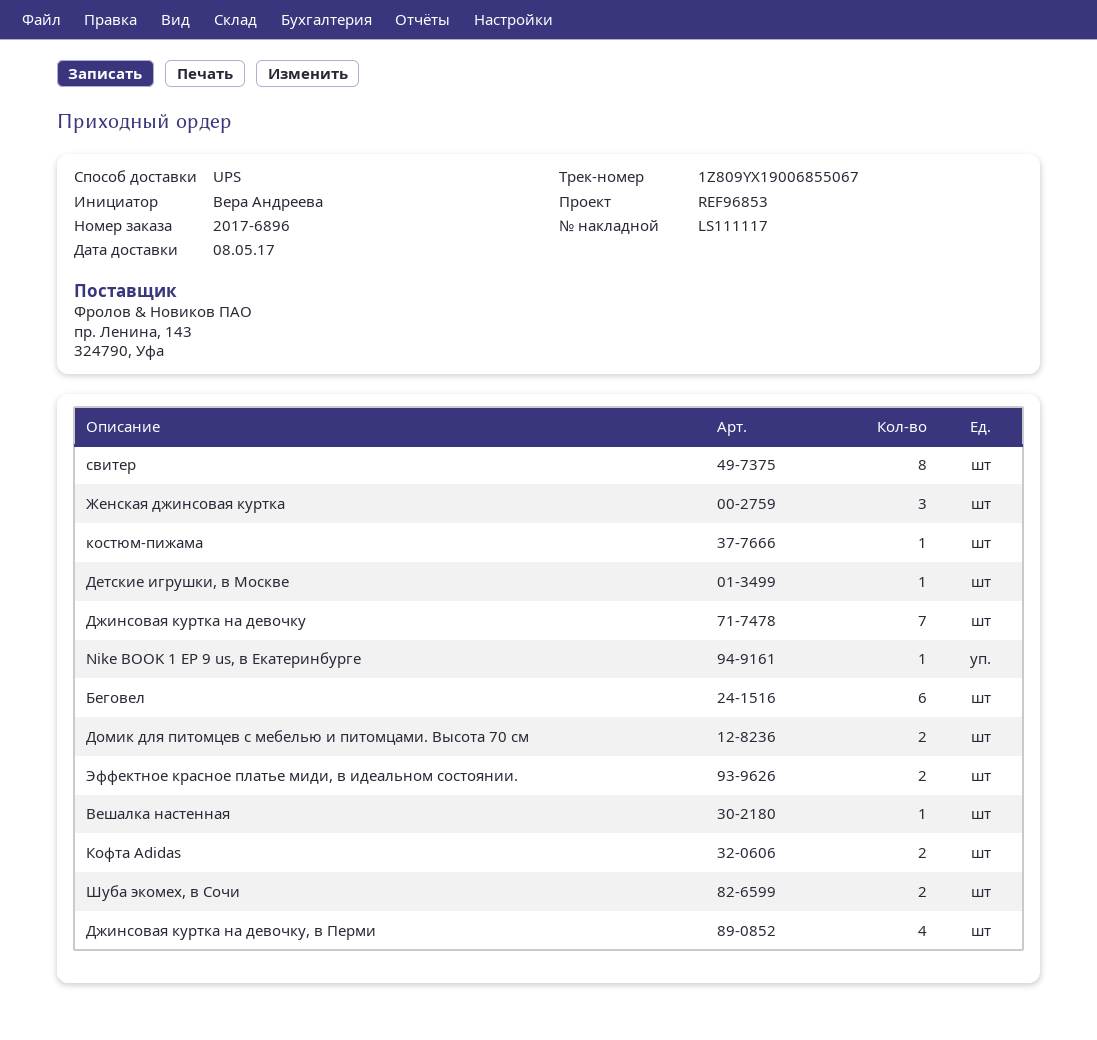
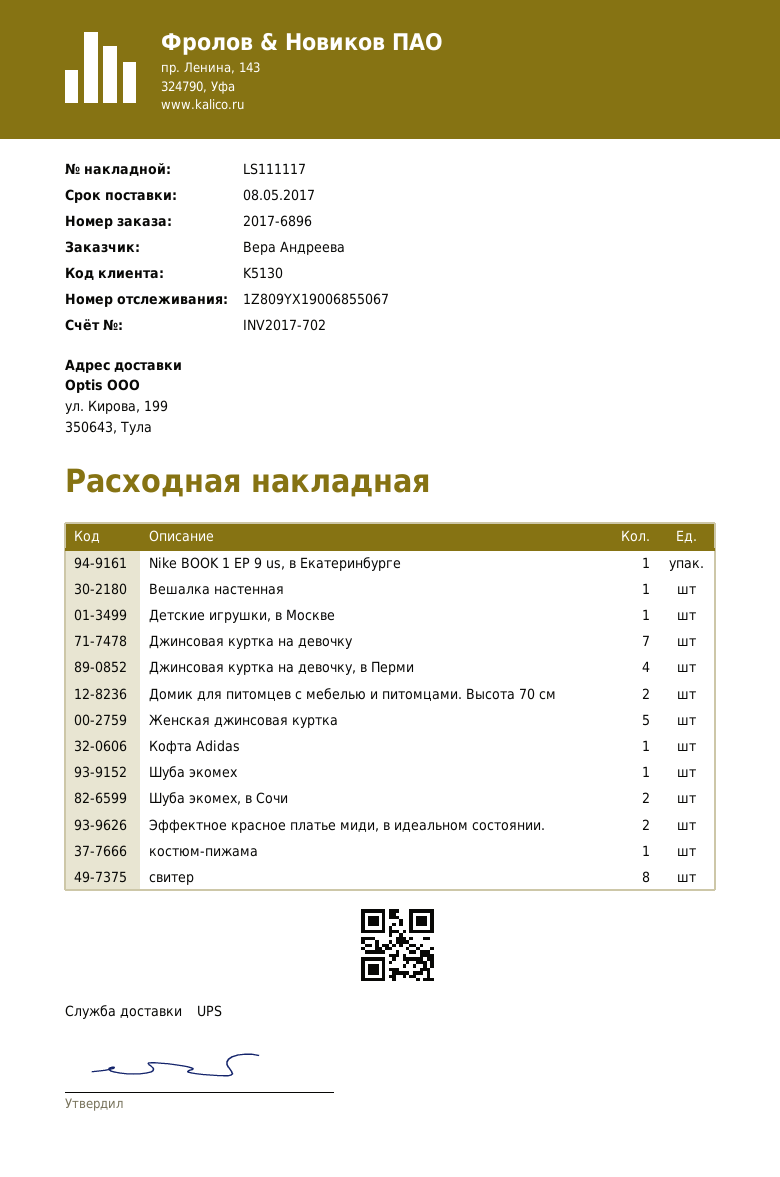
Женская джинсовая куртка: 3 -> 5
Беговел: 6 -> none
Кофта Adidas: 2 -> 1
Шуба экомех: none -> 1

